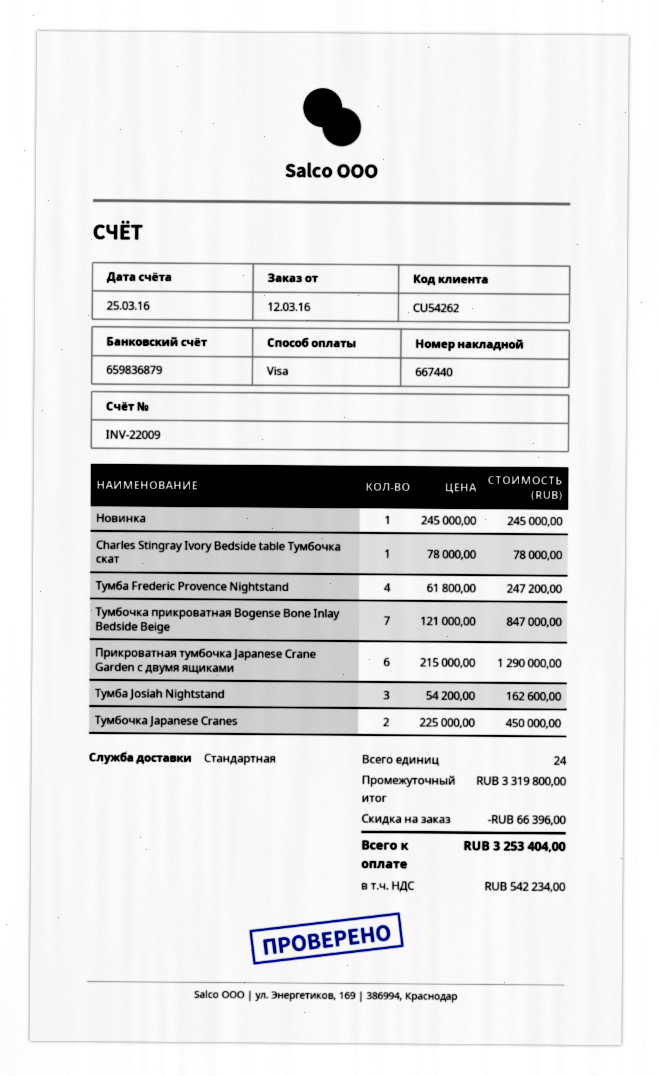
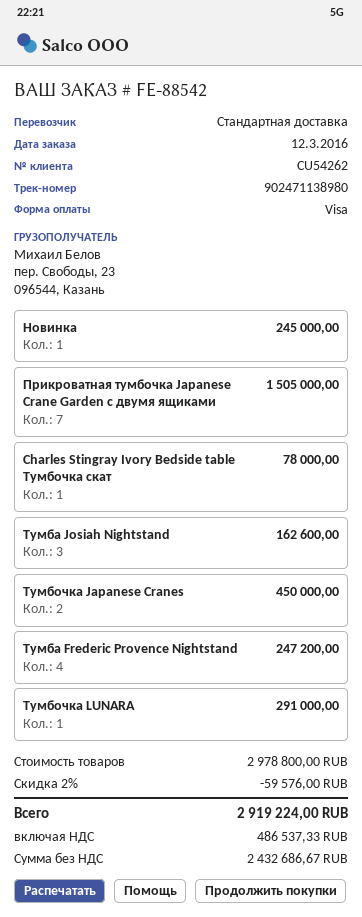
Тумбочка прикроватная Bogense Bone Inlay Bedside Beige: 7 for 847000.00 -> none
Прикроватная тумбочка Japanese Crane Garden с двумя ящиками: 6 for 1290000.00 -> 7 for 1505000.00
Тумбочка LUNARA: none -> 1 for 291000.00
subtotal: 3319800.00 -> 2978800.00
discount: 66396.00 -> 59576.00
tax: 542234.00 -> 486537.33
total: 3253404.00 -> 2919224.00

